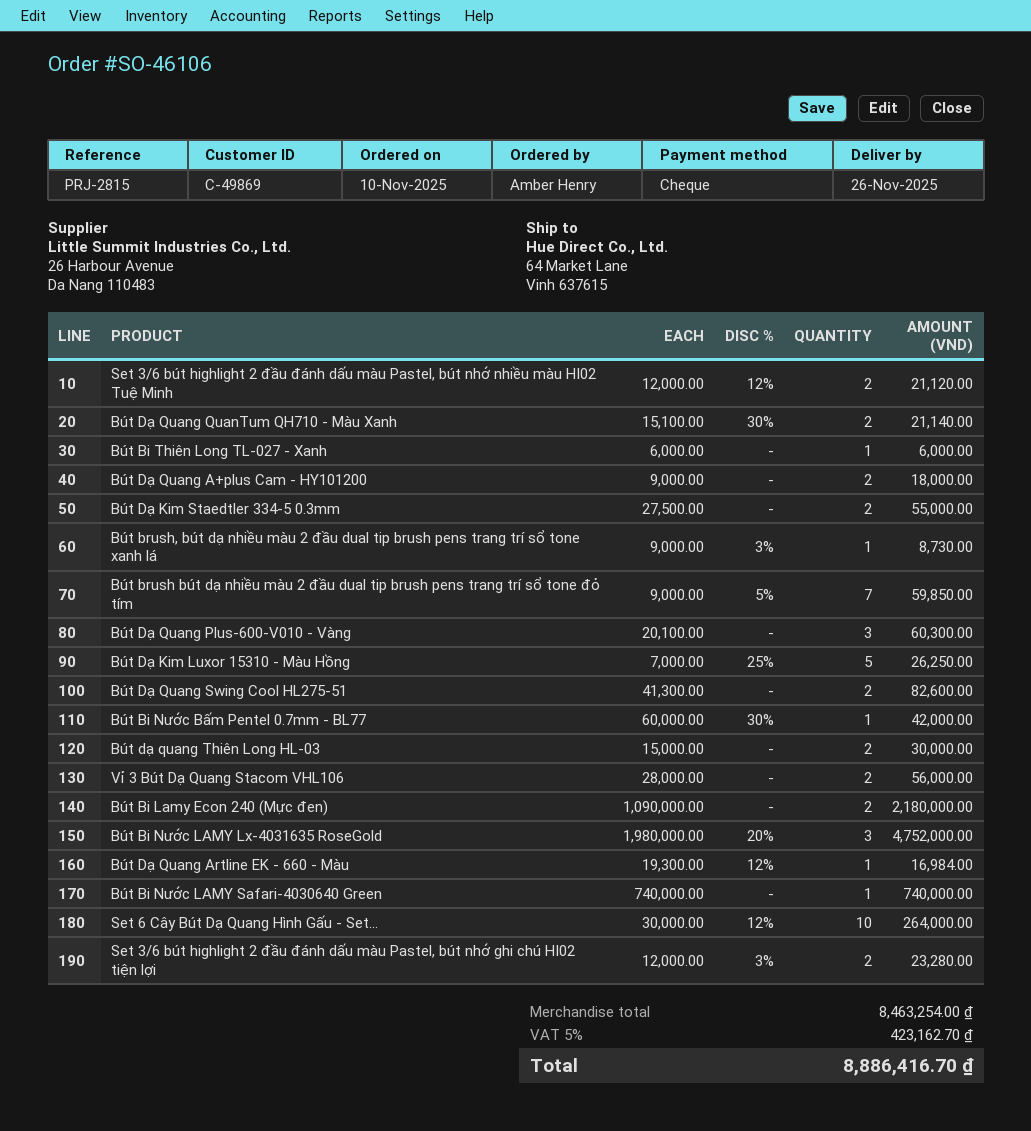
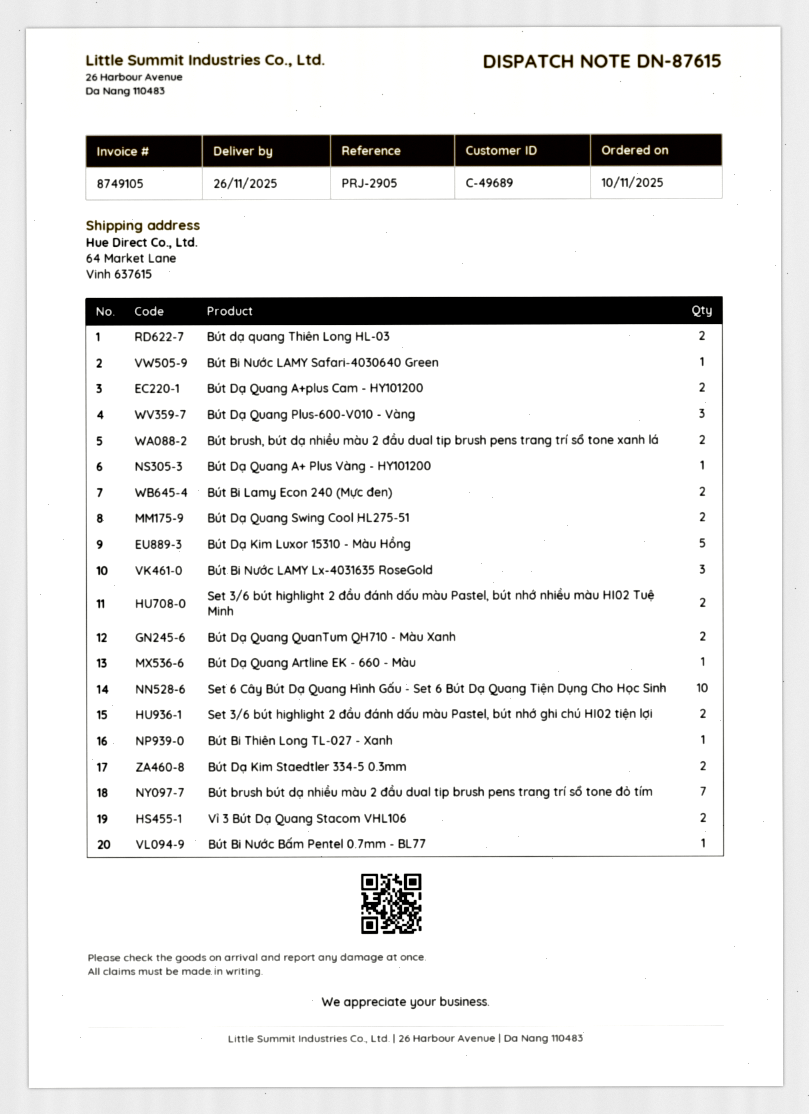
customer number: C-49869 -> C-49689
reference: PRJ-2815 -> PRJ-2905
Bút brush, bút dạ nhiều màu 2 đầu dual tip brush pens trang trí sổ tone xanh lá: 1 -> 2
Bút Dạ Quang A+ Plus Vàng - HY101200: none -> 1

